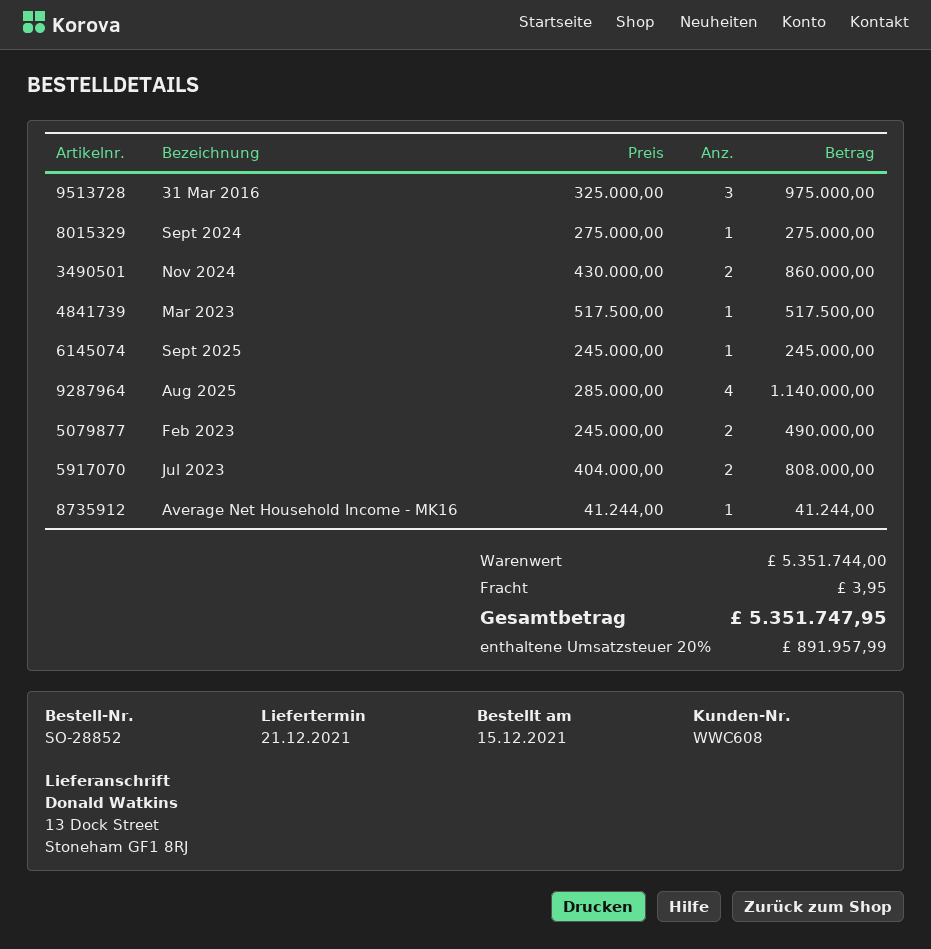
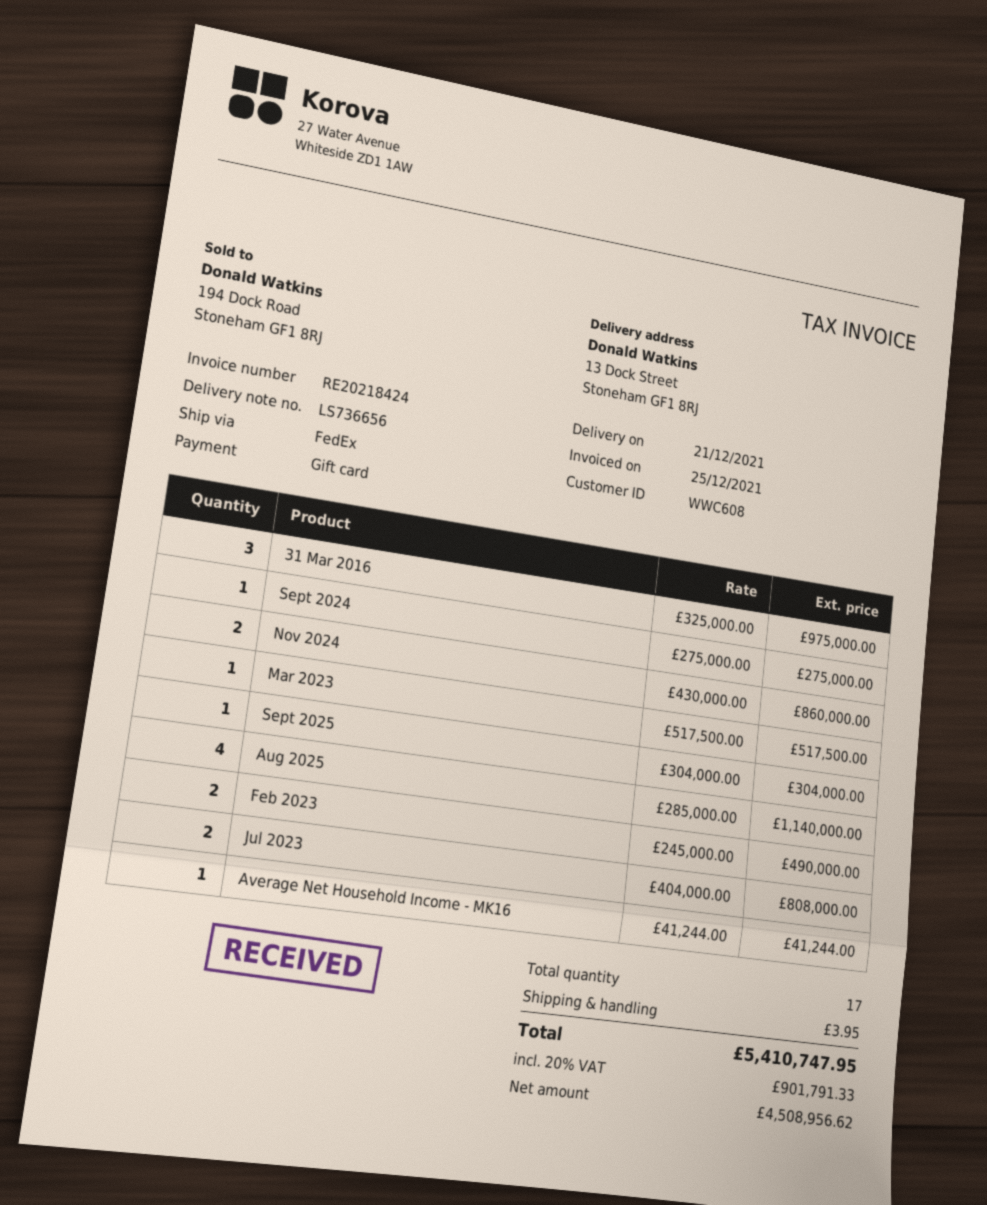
Sept 2025: 1 x 245000.00 = 245000.00 -> 1 x 304000.00 = 304000.00
tax: 20% = 891957.99 -> 20% = 901791.33
total: 5351747.95 -> 5410747.95

